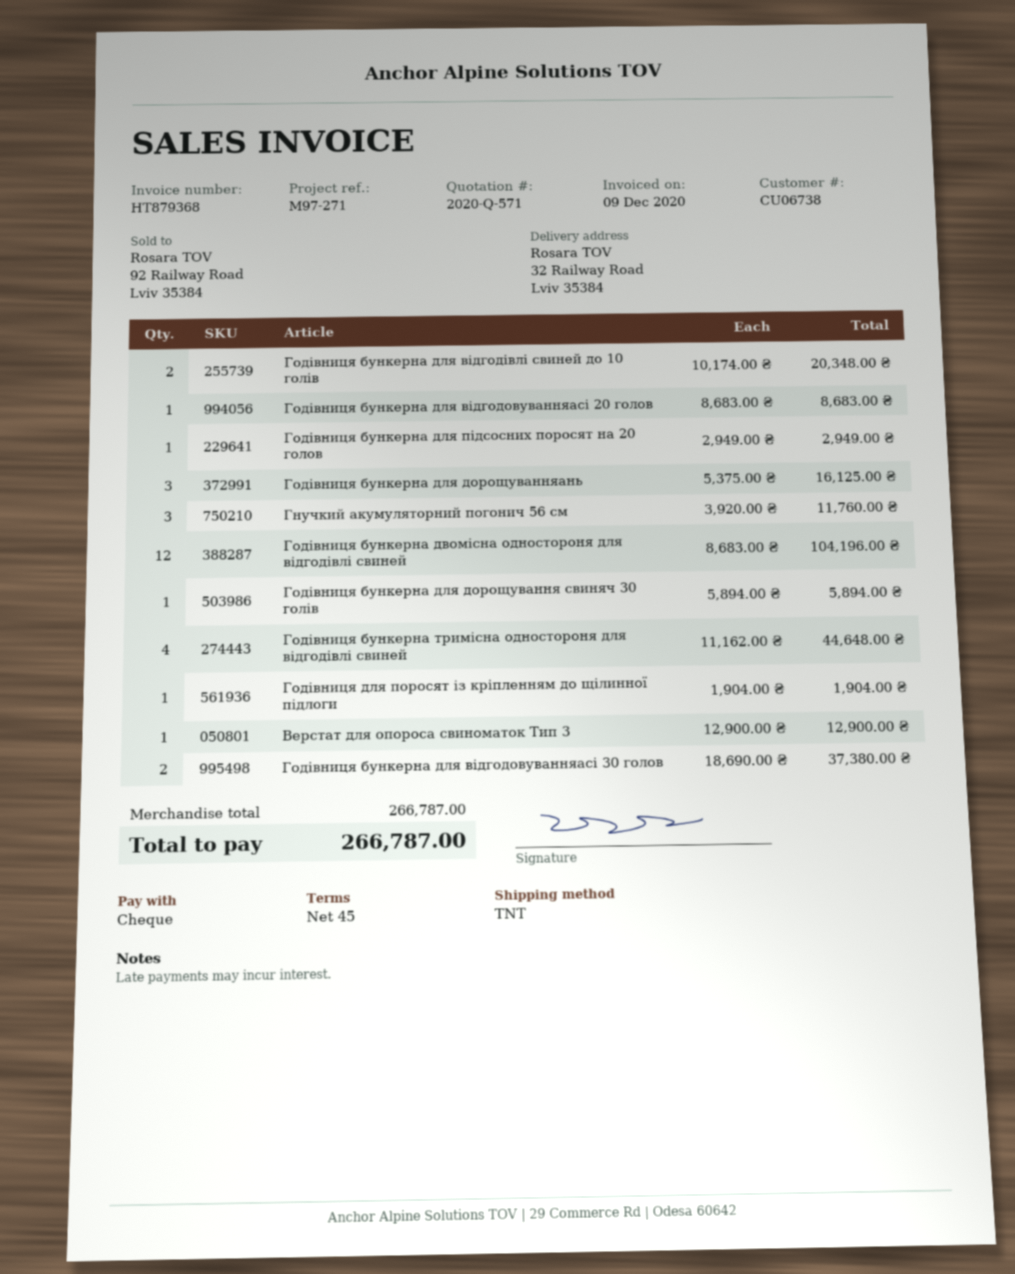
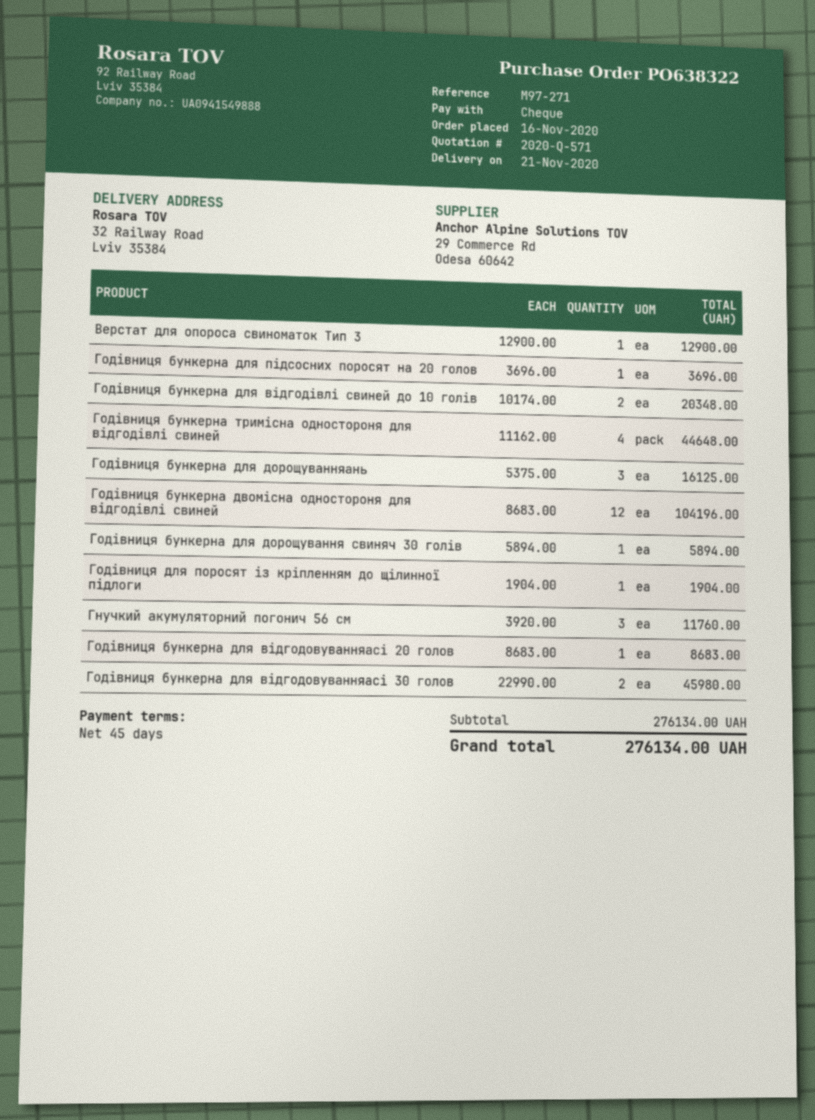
Годівниця бункерна для підсосних поросят на 20 голов: 1 x 2949.00 = 2949.00 -> 1 x 3696.00 = 3696.00
Годівниця бункерна для відгодовуванняaci 30 голов: 2 x 18690.00 = 37380.00 -> 2 x 22990.00 = 45980.00
subtotal: 266787.00 -> 276134.00
total: 266787.00 -> 276134.00

